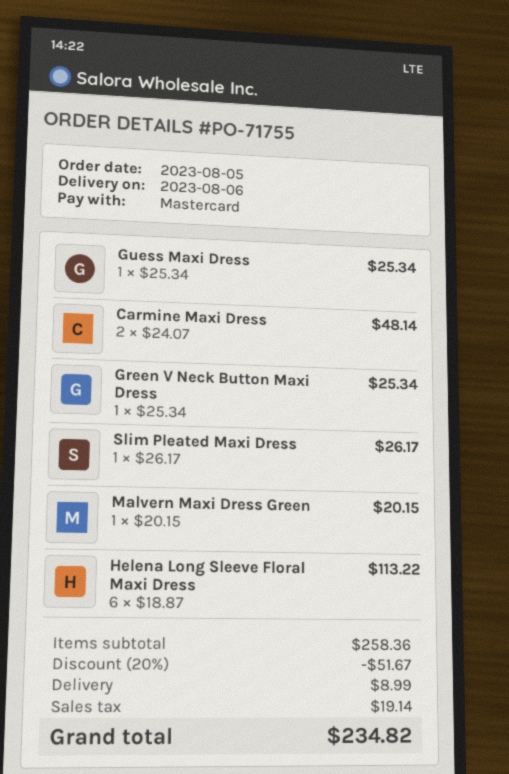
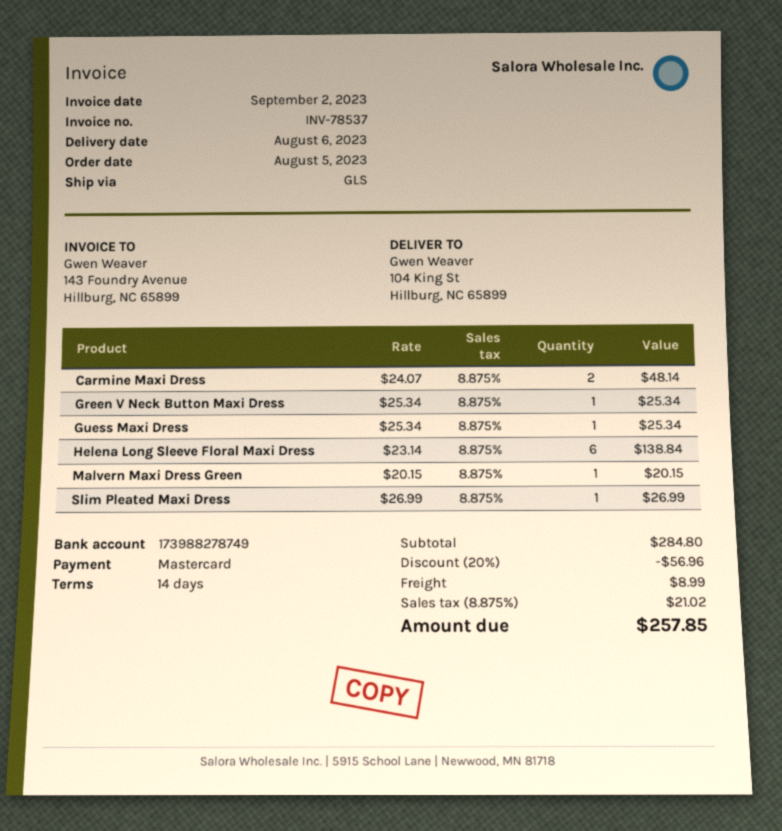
Slim Pleated Maxi Dress: 1 x 26.17 = 26.17 -> 1 x 26.99 = 26.99
Helena Long Sleeve Floral Maxi Dress: 6 x 18.87 = 113.22 -> 6 x 23.14 = 138.84
subtotal: 258.36 -> 284.80
discount: 20% = 51.67 -> 20% = 56.96
tax: 19.14 -> 21.02
total: 234.82 -> 257.85

